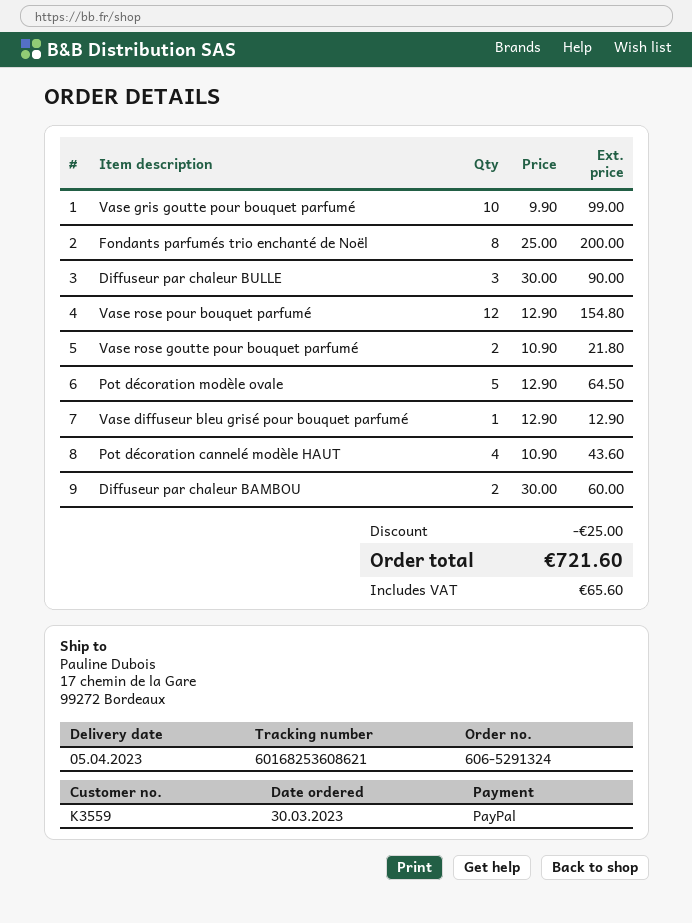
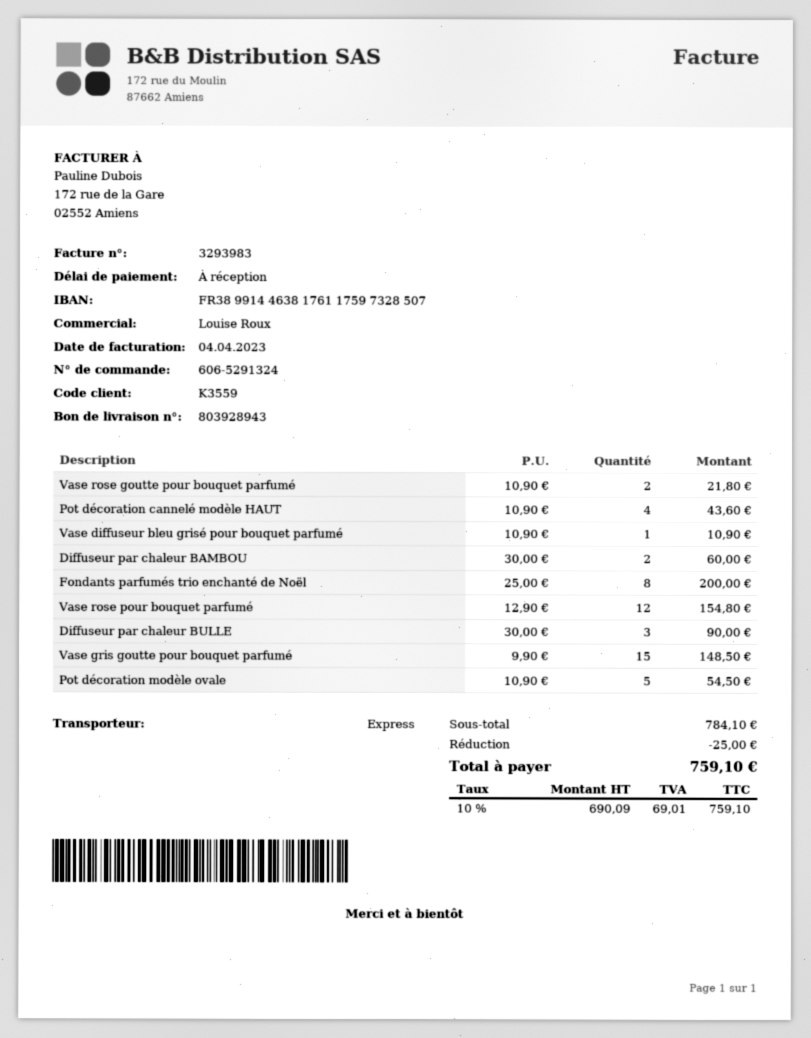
Vase gris goutte pour bouquet parfumé: 10 x 9.90 = 99.00 -> 15 x 9.90 = 148.50
Pot décoration modèle ovale: 5 x 12.90 = 64.50 -> 5 x 10.90 = 54.50
Vase diffuseur bleu grisé pour bouquet parfumé: 1 x 12.90 = 12.90 -> 1 x 10.90 = 10.90
tax: 65.60 -> 69.01
total: 721.60 -> 759.10

